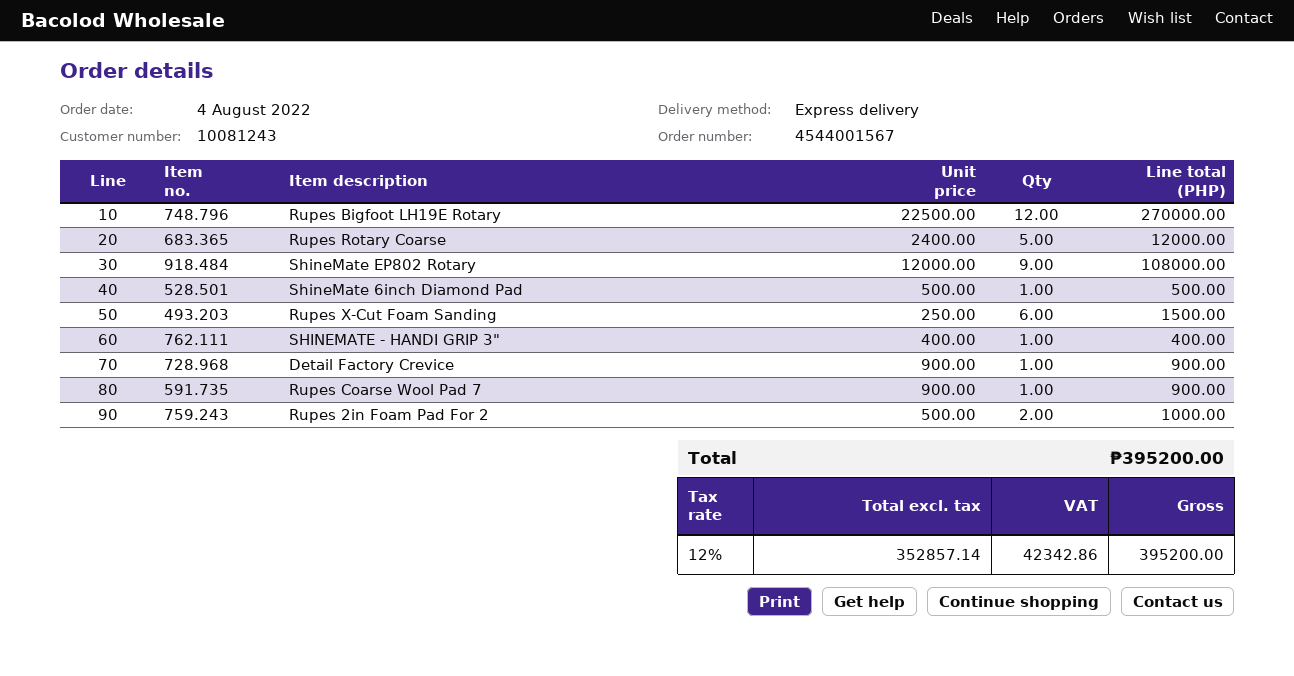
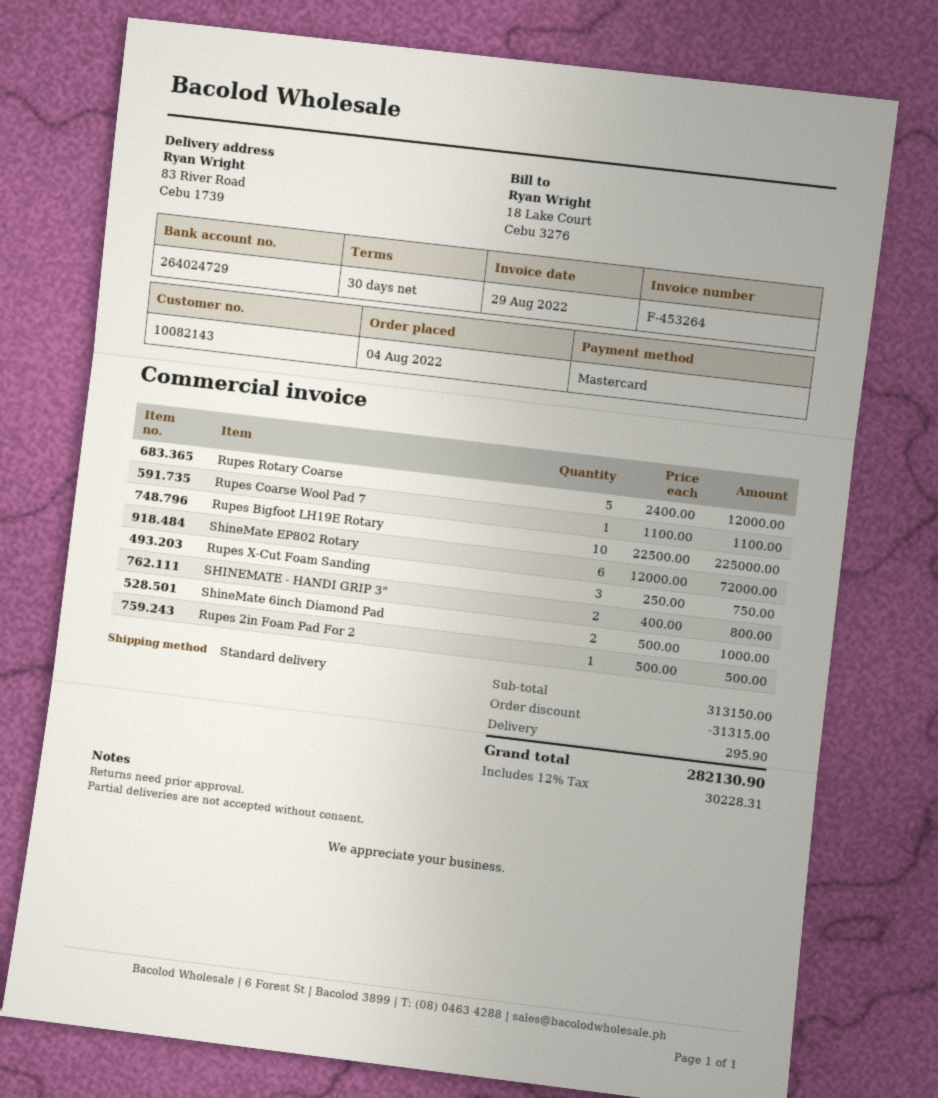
customer number: 10081243 -> 10082143
shipping method: express -> standard
Rupes Bigfoot LH19E Rotary: 12 x 22500.00 = 270000.00 -> 10 x 22500.00 = 225000.00
ShineMate EP802 Rotary: 9 x 12000.00 = 108000.00 -> 6 x 12000.00 = 72000.00
ShineMate 6inch Diamond Pad: 1 x 500.00 = 500.00 -> 2 x 500.00 = 1000.00
Rupes X-Cut Foam Sanding: 6 x 250.00 = 1500.00 -> 3 x 250.00 = 750.00
SHINEMATE - HANDI GRIP 3": 1 x 400.00 = 400.00 -> 2 x 400.00 = 800.00
Detail Factory Crevice: 1 x 900.00 = 900.00 -> none
Rupes Coarse Wool Pad 7: 1 x 900.00 = 900.00 -> 1 x 1100.00 = 1100.00
Rupes 2in Foam Pad For 2: 2 x 500.00 = 1000.00 -> 1 x 500.00 = 500.00
discount: none -> 31315.00
shipping: none -> 295.90
tax: 12% = 42342.86 -> 12% = 30228.31
total: 395200.00 -> 282130.90

